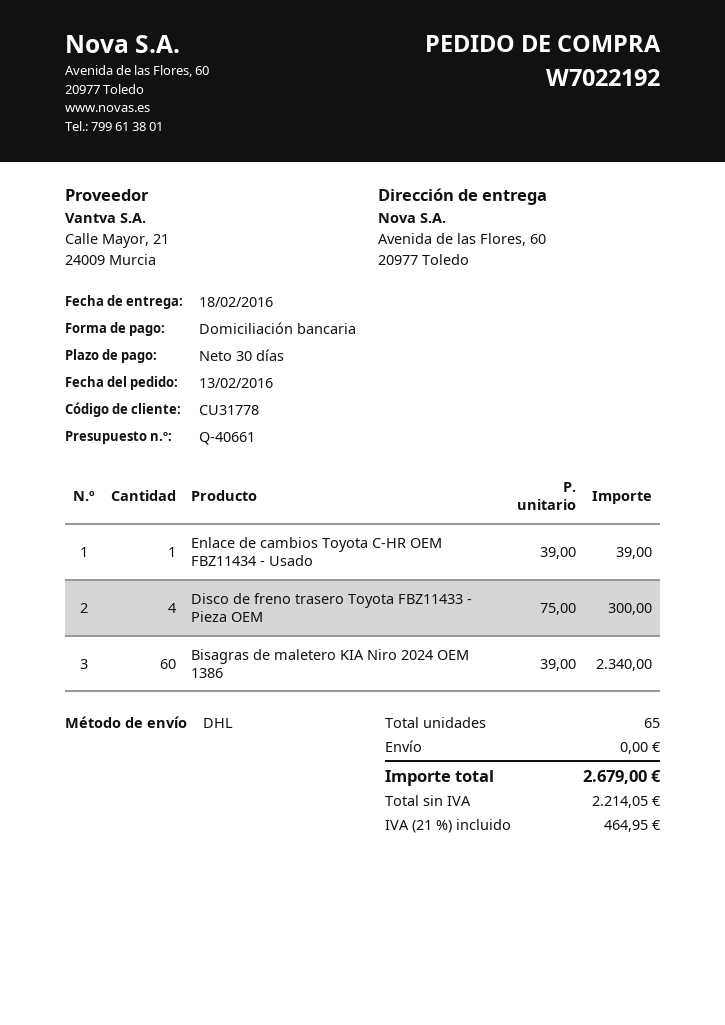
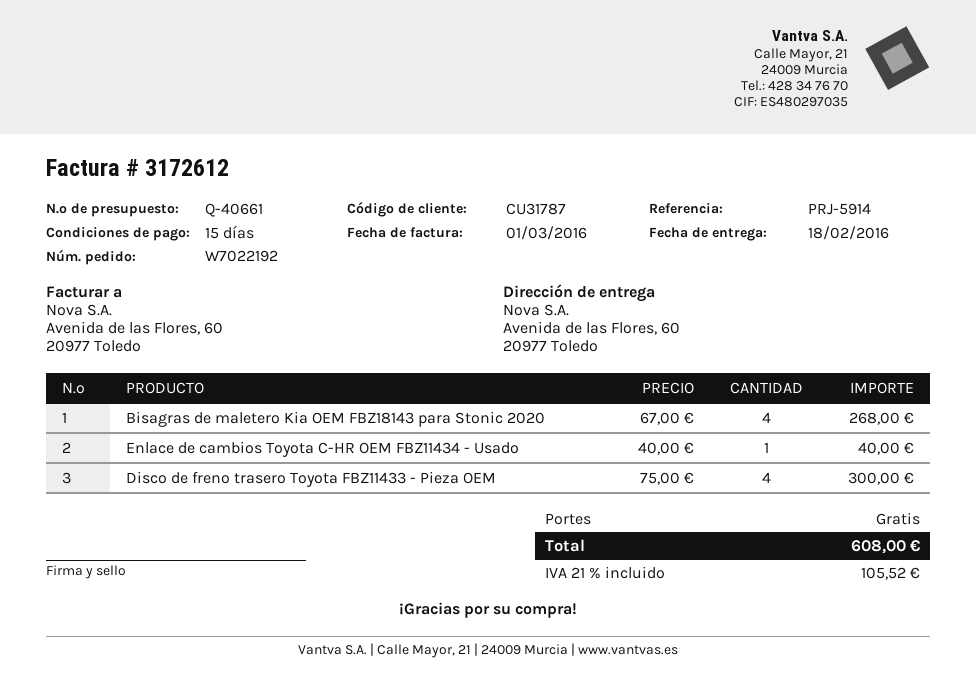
payment terms: 30 days -> 15 days
customer number: CU31778 -> CU31787
Enlace de cambios Toyota C-HR OEM FBZ11434 - Usado: 1 x 39.00 = 39.00 -> 1 x 40.00 = 40.00
Bisagras de maletero KIA Niro 2024 OEM 1386: 60 x 39.00 = 2340.00 -> none
Bisagras de maletero Kia OEM FBZ18143 para Stonic 2020: none -> 4 x 67.00 = 268.00
tax: 21% = 464.95 -> 21% = 105.52
total: 2679.00 -> 608.00

